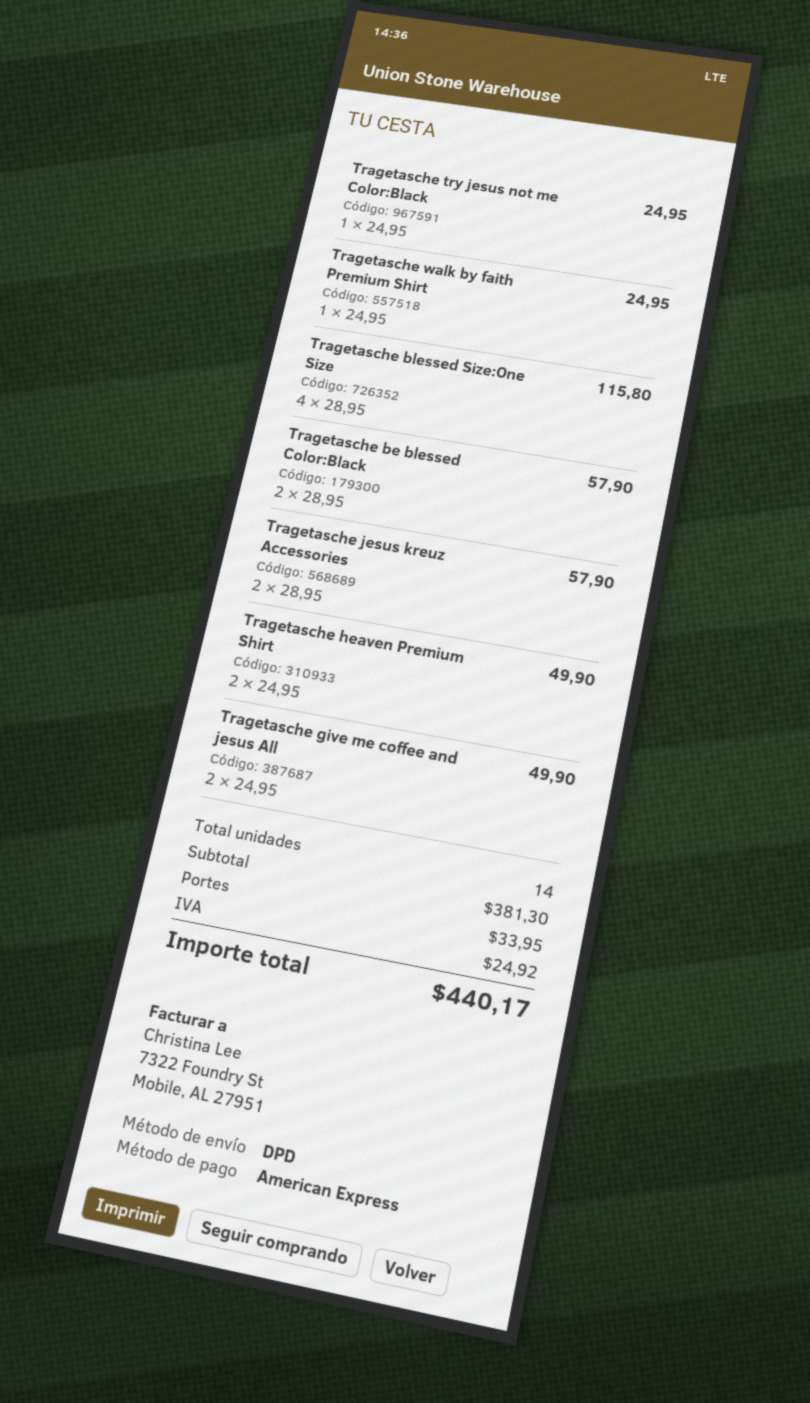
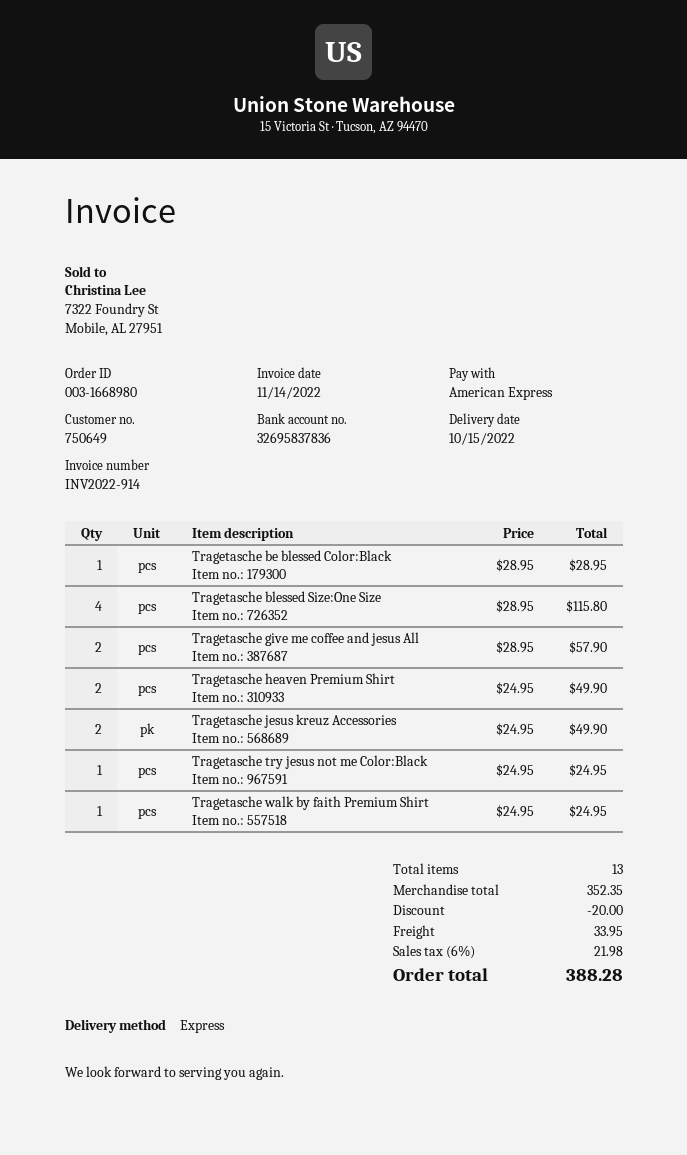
shipping method: DPD -> express
Tragetasche be blessed Color:Black: 2 x 28.95 = 57.90 -> 1 x 28.95 = 28.95
Tragetasche jesus kreuz Accessories: 2 x 28.95 = 57.90 -> 2 x 24.95 = 49.90
Tragetasche give me coffee and jesus All: 2 x 24.95 = 49.90 -> 2 x 28.95 = 57.90
total quantity: 14 -> 13
subtotal: 381.30 -> 352.35
discount: none -> 20.00
tax: 24.92 -> 21.98
total: 440.17 -> 388.28

